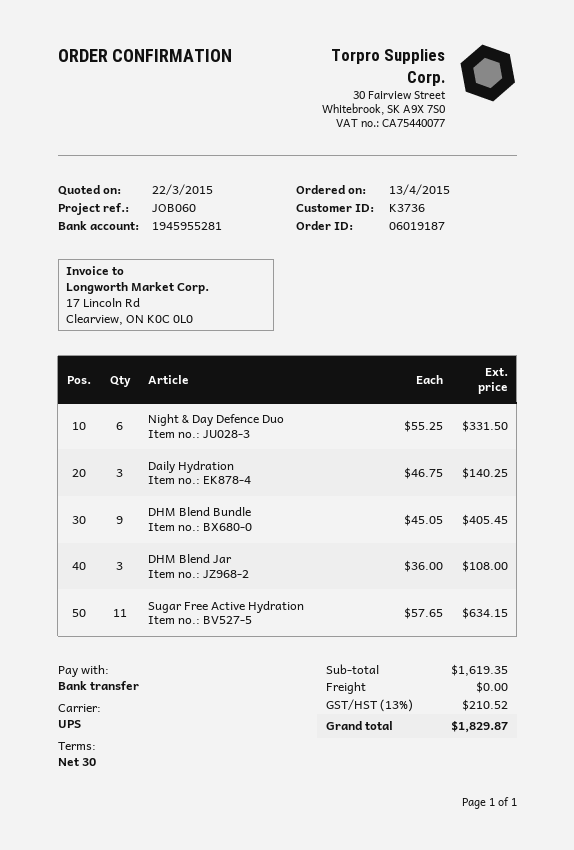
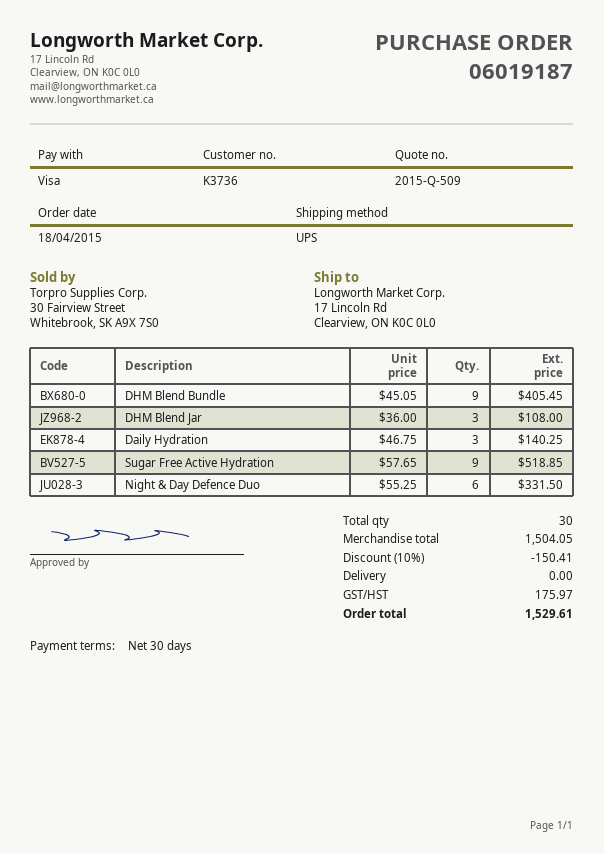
order date: 2015-04-13 -> 2015-04-18
payment method: bank transfer -> Visa
Sugar Free Active Hydration: 11 x 57.65 = 634.15 -> 9 x 57.65 = 518.85
subtotal: 1619.35 -> 1504.05
discount: none -> 10% = 150.41
tax: 210.52 -> 175.97
total: 1829.87 -> 1529.61

